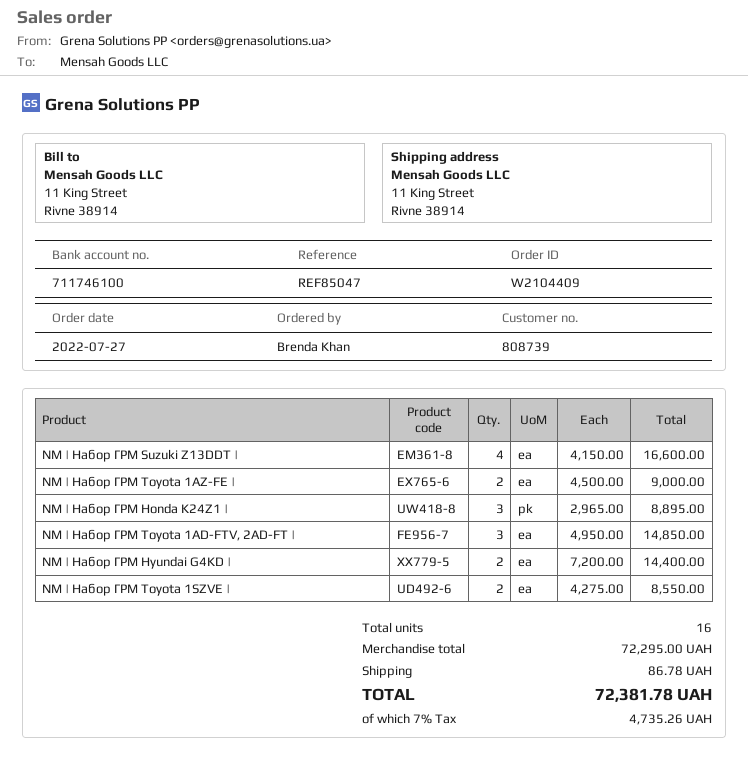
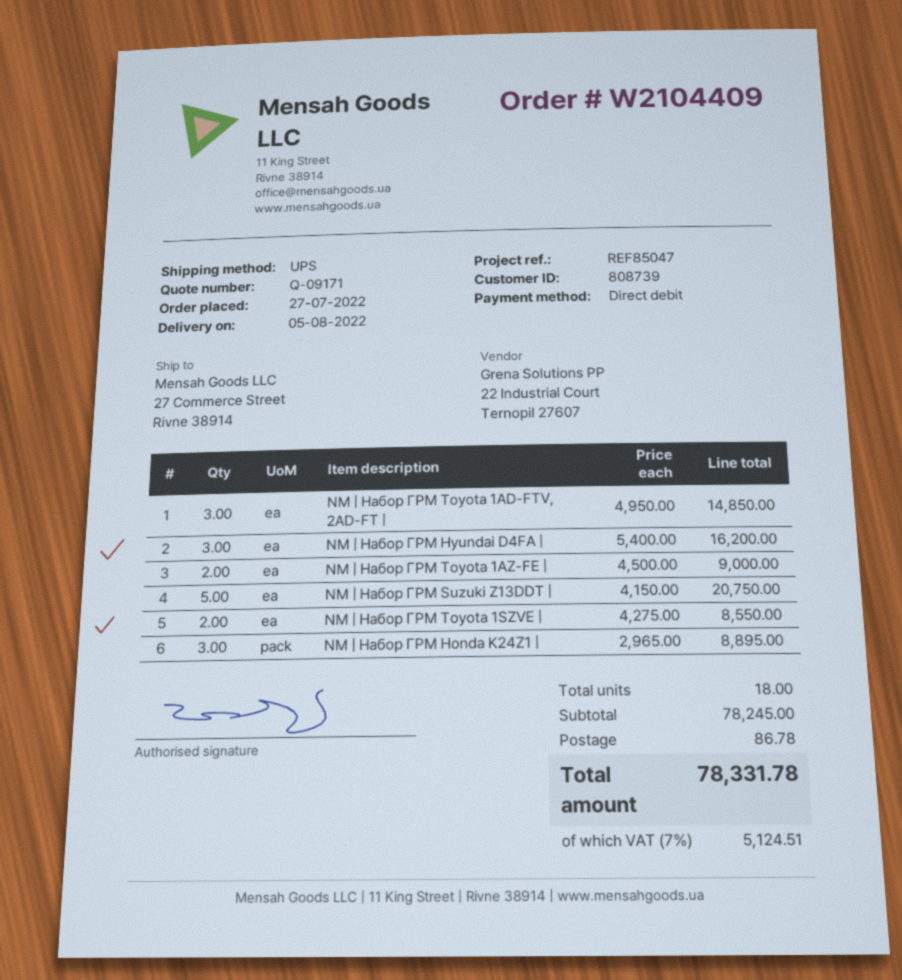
ship to: 11 King Street, Rivne 38914 -> 27 Commerce Street, Rivne 38914
NM | Набор ГРМ Suzuki Z13DDT |: 4 x 4150.00 = 16600.00 -> 5 x 4150.00 = 20750.00
NM | Набор ГРМ Hyundai G4KD |: 2 x 7200.00 = 14400.00 -> none
NM | Набор ГРМ Hyundai D4FA |: none -> 3 x 5400.00 = 16200.00
total quantity: 16 -> 18
subtotal: 72295.00 -> 78245.00
tax: 7% = 4735.26 -> 7% = 5124.51
total: 72381.78 -> 78331.78

